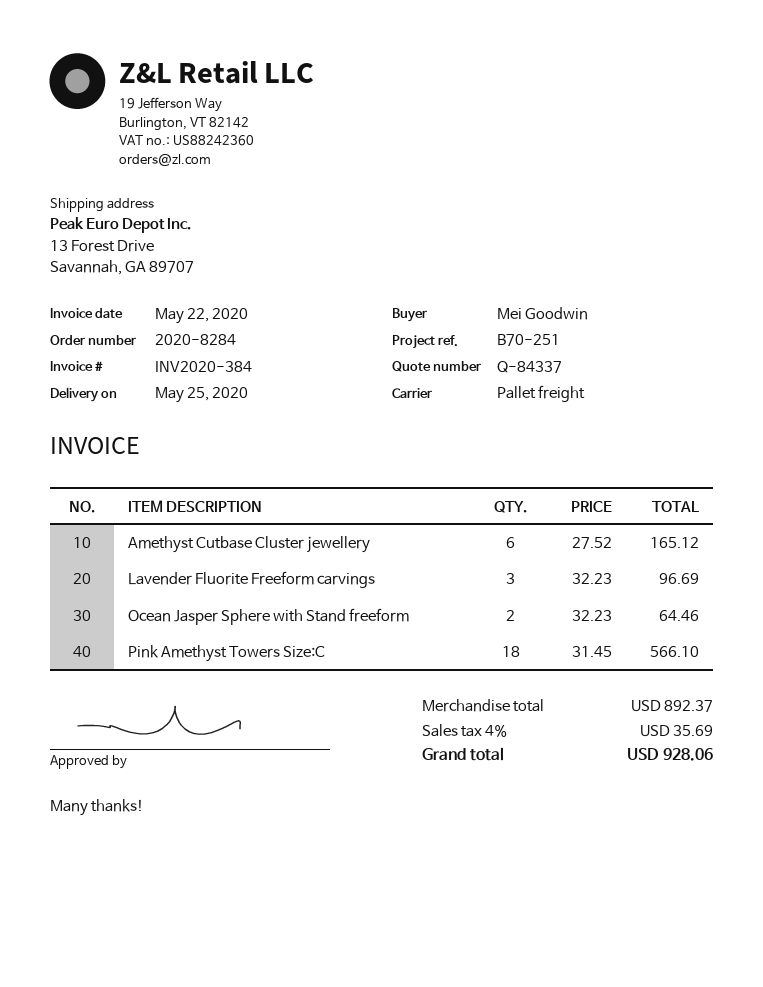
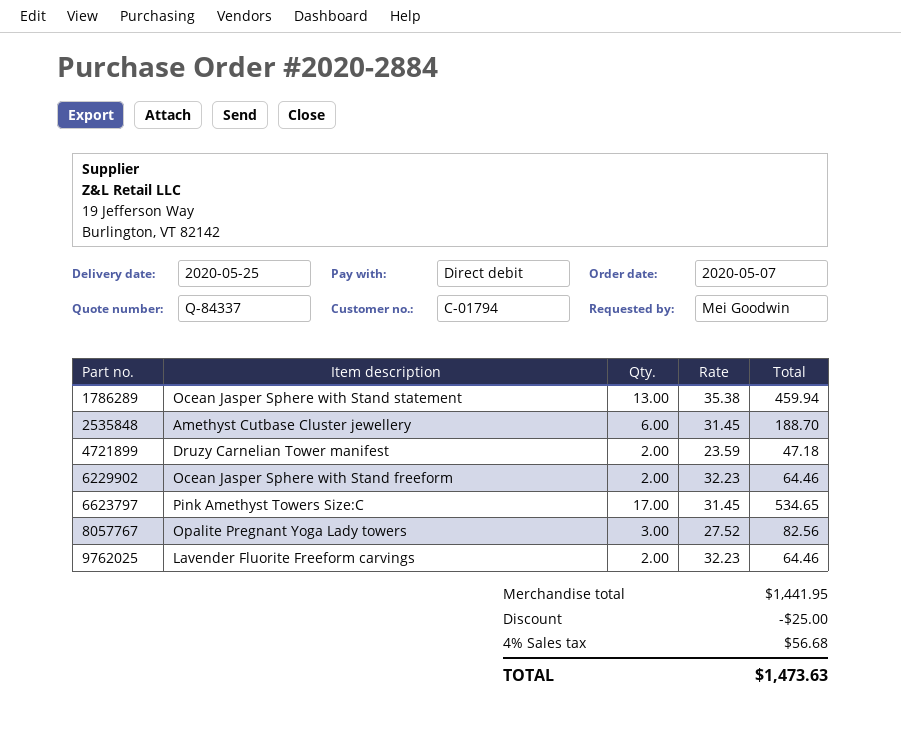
order number: 2020-8284 -> 2020-2884
Amethyst Cutbase Cluster jewellery: 6 x 27.52 = 165.12 -> 6 x 31.45 = 188.70
Lavender Fluorite Freeform carvings: 3 x 32.23 = 96.69 -> 2 x 32.23 = 64.46
Pink Amethyst Towers Size:C: 18 x 31.45 = 566.10 -> 17 x 31.45 = 534.65
Ocean Jasper Sphere with Stand statement: none -> 13 x 35.38 = 459.94
Druzy Carnelian Tower manifest: none -> 2 x 23.59 = 47.18
Opalite Pregnant Yoga Lady towers: none -> 3 x 27.52 = 82.56
subtotal: 892.37 -> 1441.95
discount: none -> 25.00
tax: 4% = 35.69 -> 4% = 56.68
total: 928.06 -> 1473.63

